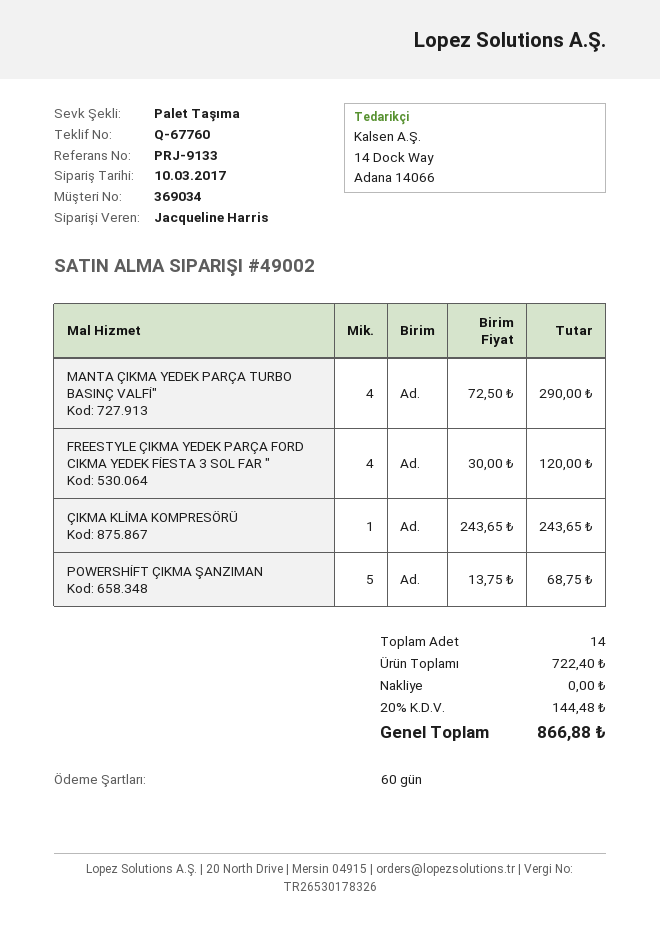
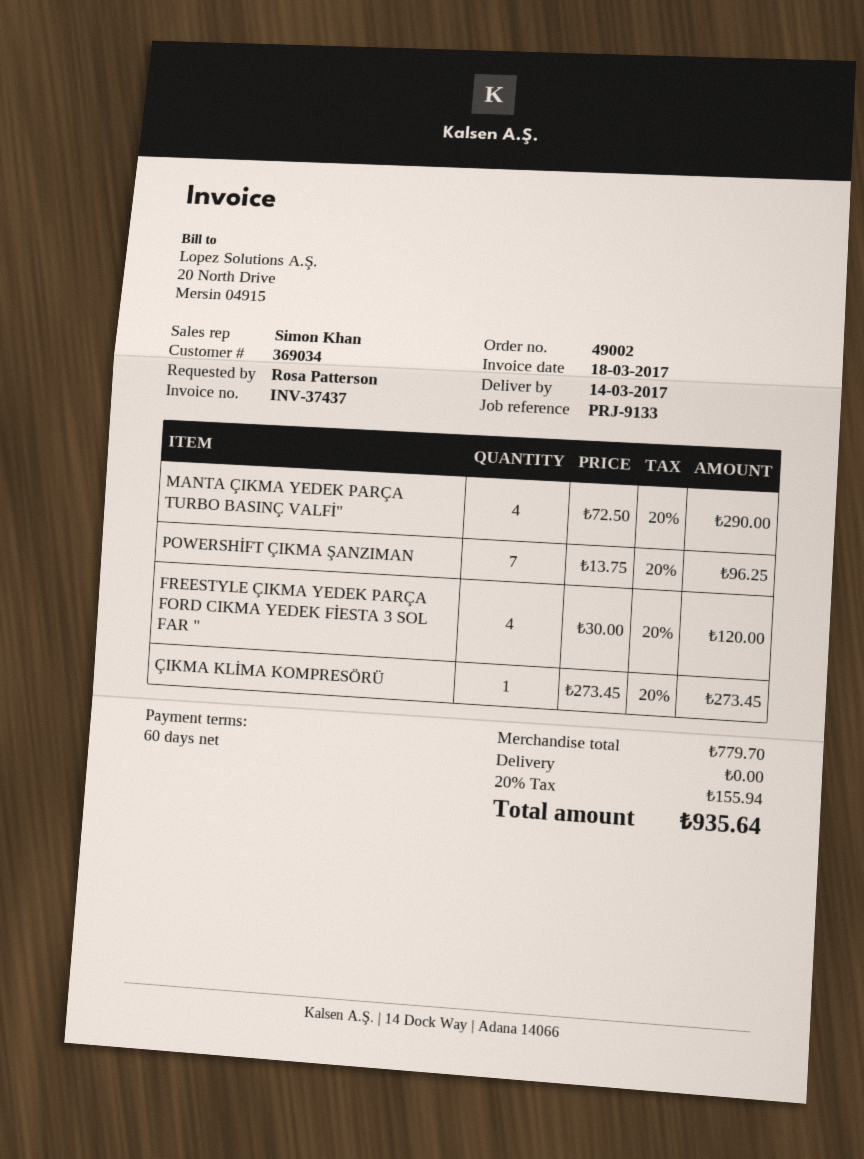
ordered by: Jacqueline Harris -> Rosa Patterson
ÇIKMA KLİMA KOMPRESÖRÜ: 1 x 243.65 = 243.65 -> 1 x 273.45 = 273.45
POWERSHİFT ÇIKMA ŞANZIMAN: 5 x 13.75 = 68.75 -> 7 x 13.75 = 96.25
subtotal: 722.40 -> 779.70
tax: 20% = 144.48 -> 20% = 155.94
total: 866.88 -> 935.64

